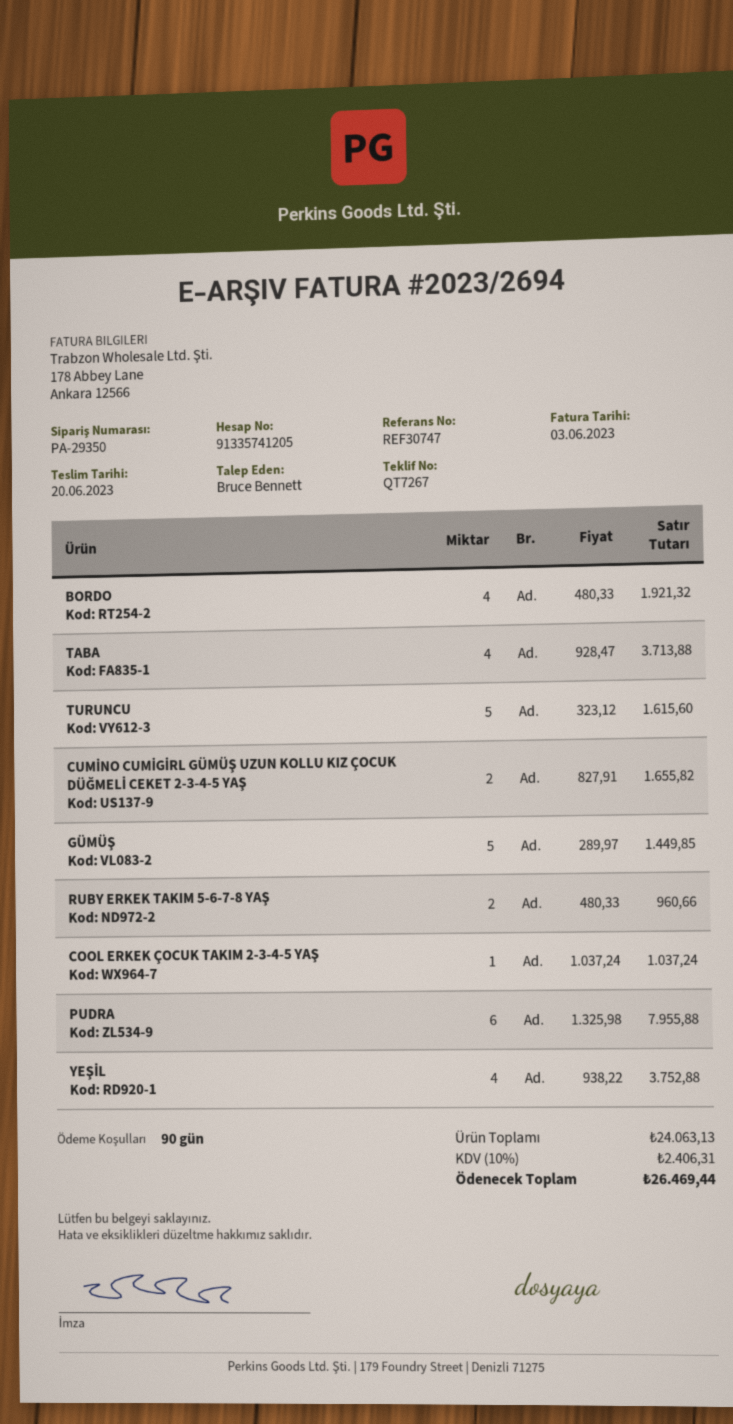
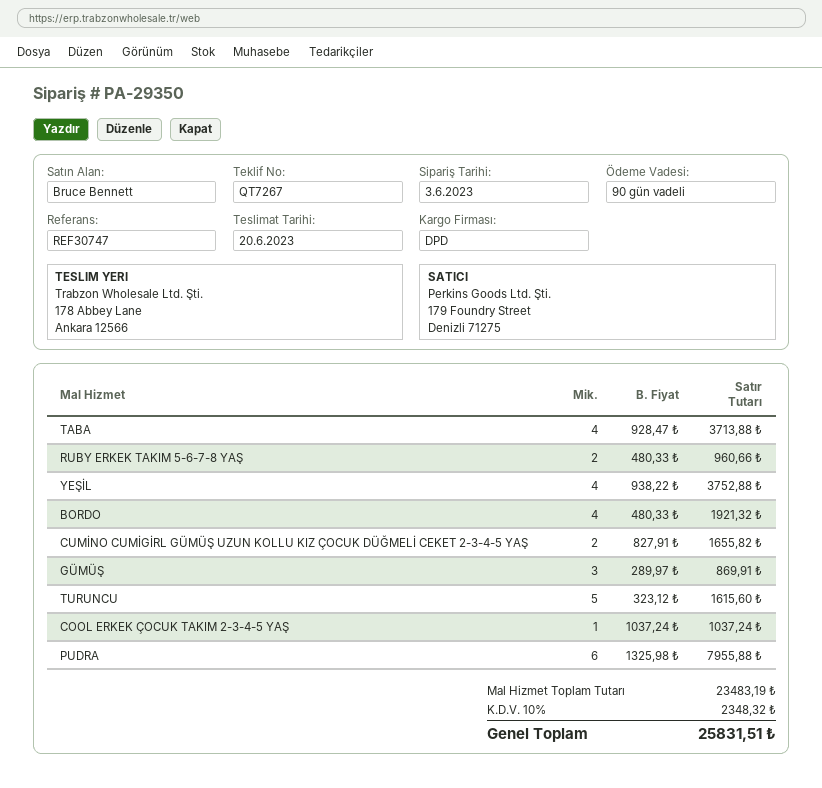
GÜMÜŞ: 5 x 289.97 = 1449.85 -> 3 x 289.97 = 869.91
subtotal: 24063.13 -> 23483.19
tax: 10% = 2406.31 -> 10% = 2348.32
total: 26469.44 -> 25831.51

